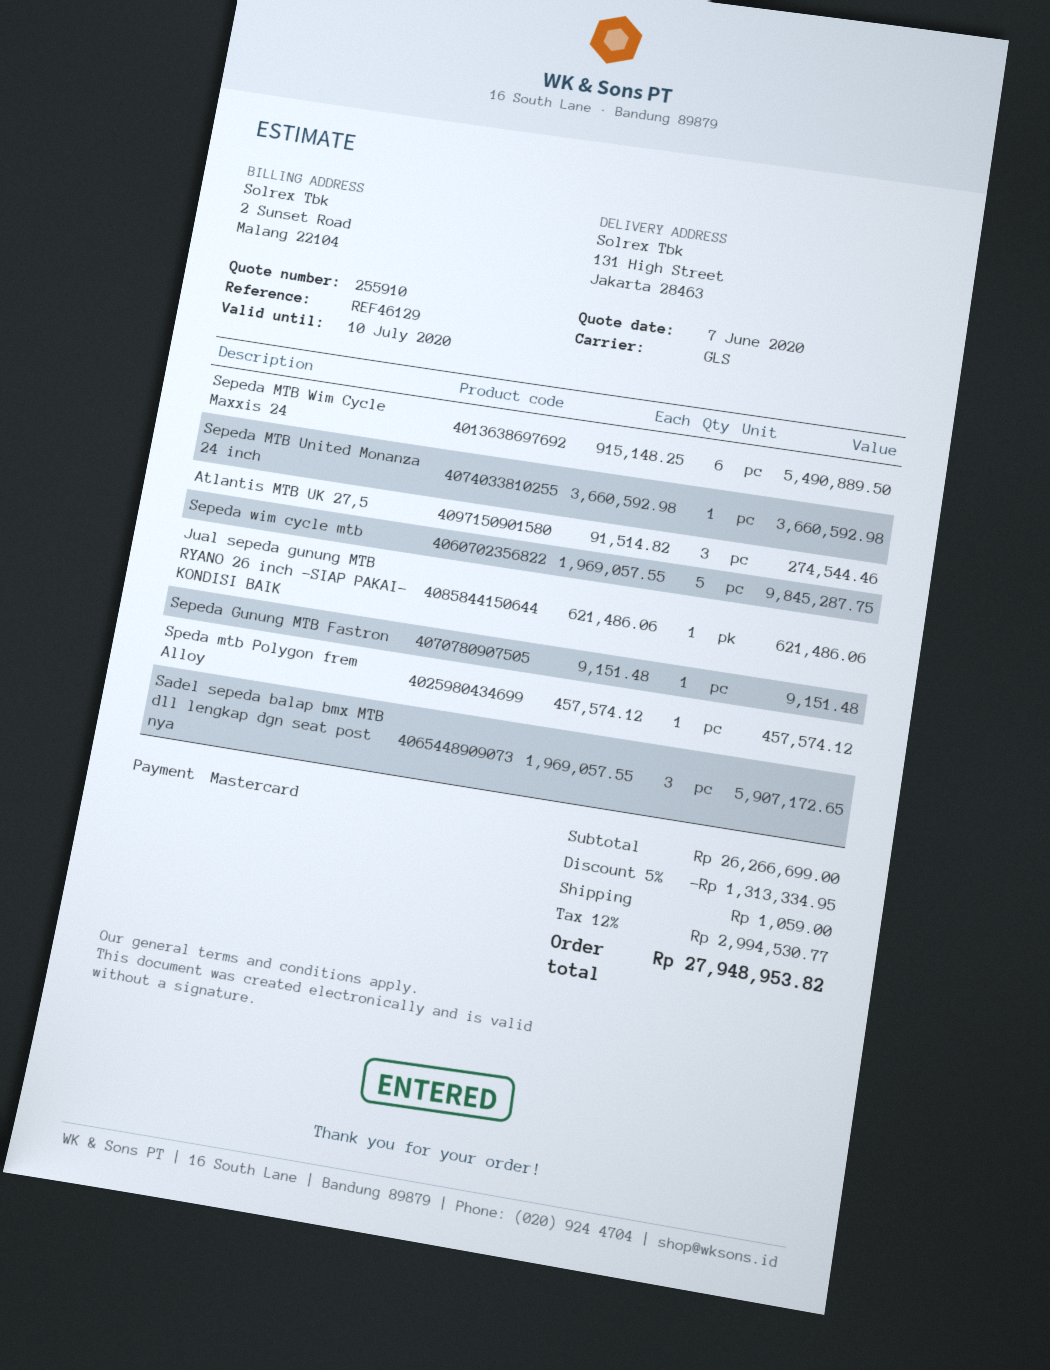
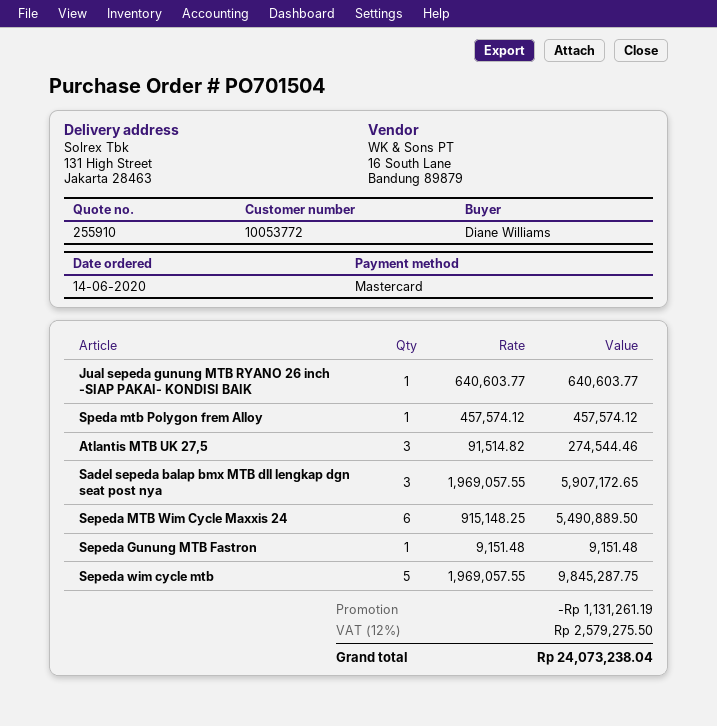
Sepeda MTB United Monanza 24 inch: 1 x 3660592.98 = 3660592.98 -> none
Jual sepeda gunung MTB RYANO 26 inch -SIAP PAKAI- KONDISI BAIK: 1 x 621486.06 = 621486.06 -> 1 x 640603.77 = 640603.77
discount: 1313334.95 -> 1131261.19
shipping: 1059.00 -> none
tax: 12% = 2994530.77 -> 12% = 2579275.50
total: 27948953.82 -> 24073238.04

